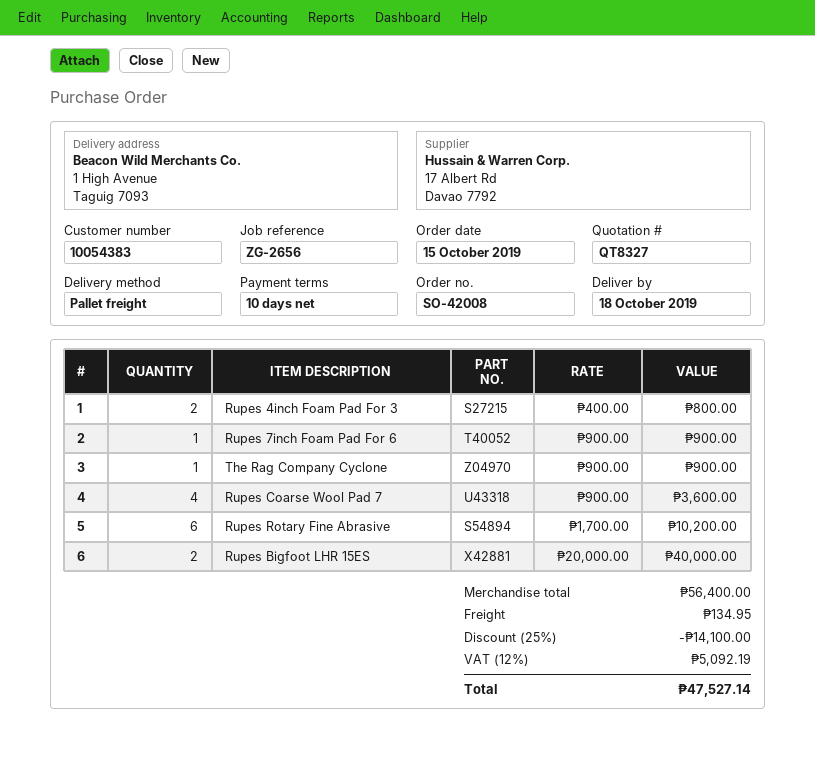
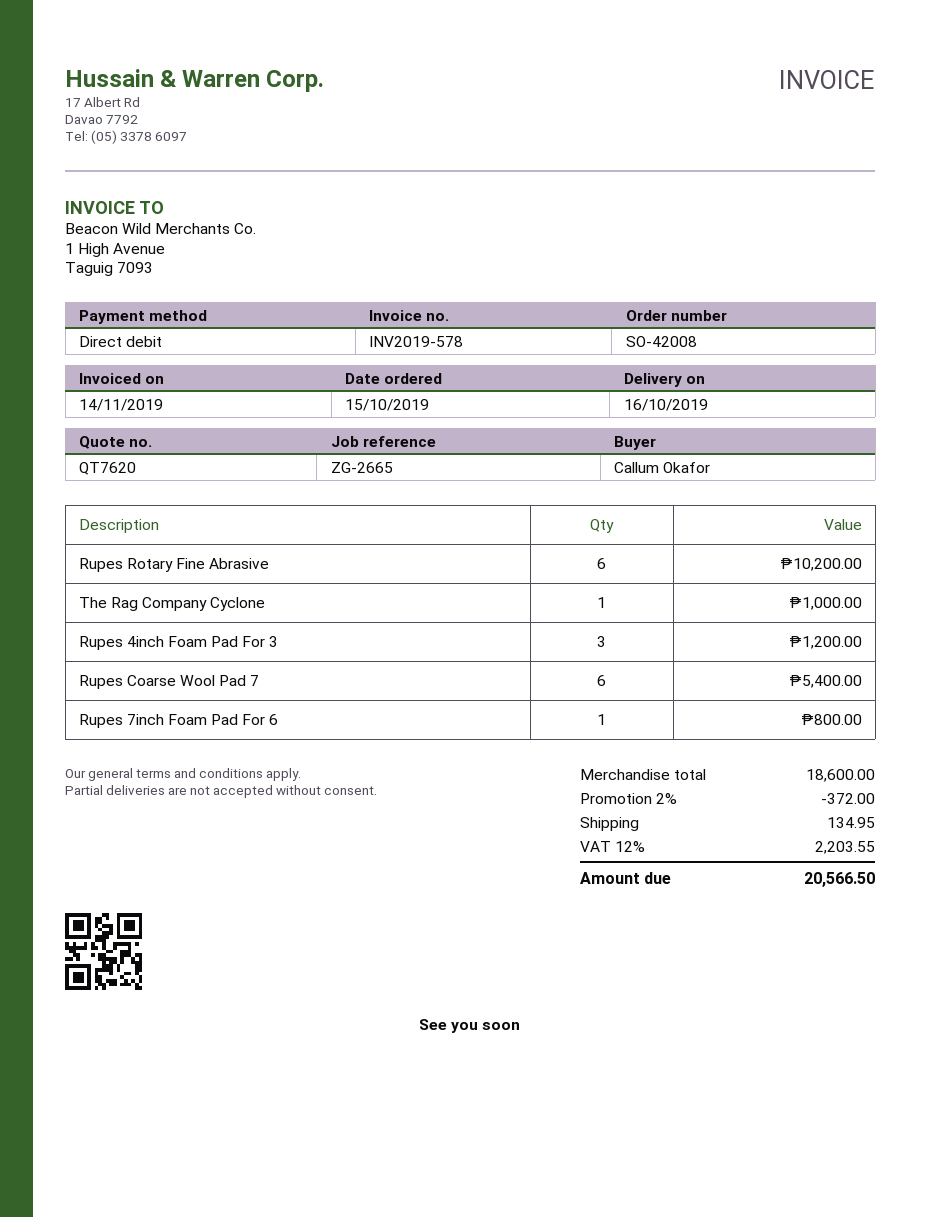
quote number: QT8327 -> QT7620
delivery date: 2019-10-18 -> 2019-10-16
reference: ZG-2656 -> ZG-2665
Rupes 4inch Foam Pad For 3: 2 for 800.00 -> 3 for 1200.00
Rupes 7inch Foam Pad For 6: 1 for 900.00 -> 1 for 800.00
The Rag Company Cyclone: 1 for 900.00 -> 1 for 1000.00
Rupes Coarse Wool Pad 7: 4 for 3600.00 -> 6 for 5400.00
Rupes Bigfoot LHR 15ES: 2 for 40000.00 -> none
subtotal: 56400.00 -> 18600.00
discount: 25% = 14100.00 -> 2% = 372.00
tax: 12% = 5092.19 -> 12% = 2203.55
total: 47527.14 -> 20566.50

